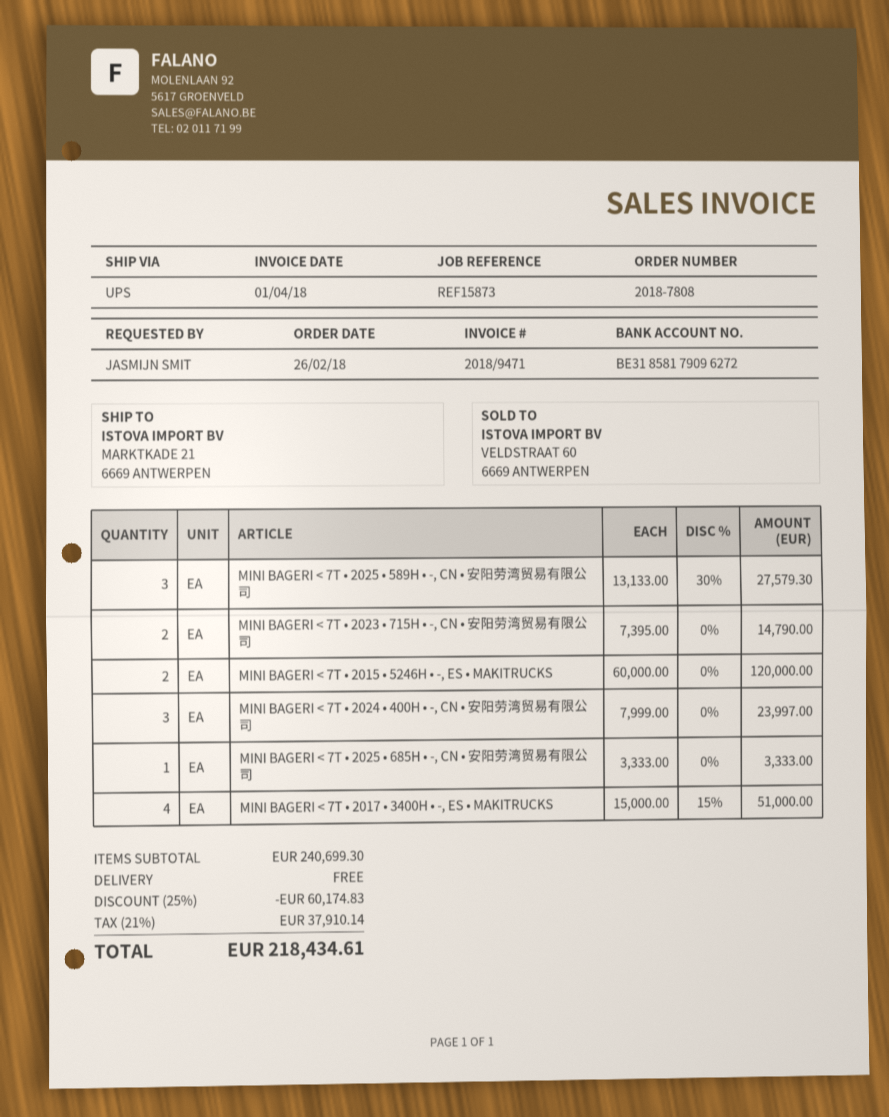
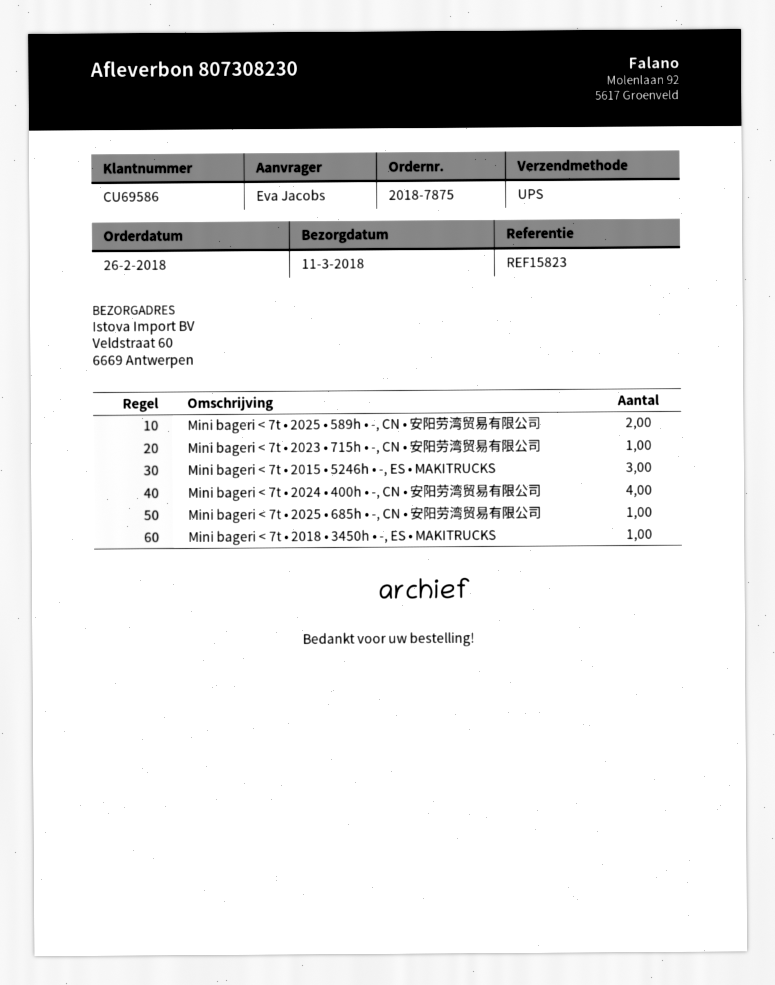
order number: 2018-7808 -> 2018-7875
reference: REF15873 -> REF15823
ordered by: JASMIJN SMIT -> Eva Jacobs
ship to: MARKTKADE 21, 6669 ANTWERPEN -> Veldstraat 60, 6669 Antwerpen
MINI BAGERI < 7T • 2025 • 589H • -, CN • 安阳劳湾贸易有限公司: 3 -> 2
MINI BAGERI < 7T • 2023 • 715H • -, CN • 安阳劳湾贸易有限公司: 2 -> 1
MINI BAGERI < 7T • 2015 • 5246H • -, ES • MAKITRUCKS: 2 -> 3
MINI BAGERI < 7T • 2024 • 400H • -, CN • 安阳劳湾贸易有限公司: 3 -> 4
MINI BAGERI < 7T • 2017 • 3400H • -, ES • MAKITRUCKS: 4 -> none
Mini bageri < 7t • 2018 • 3450h • -, ES • MAKITRUCKS: none -> 1

